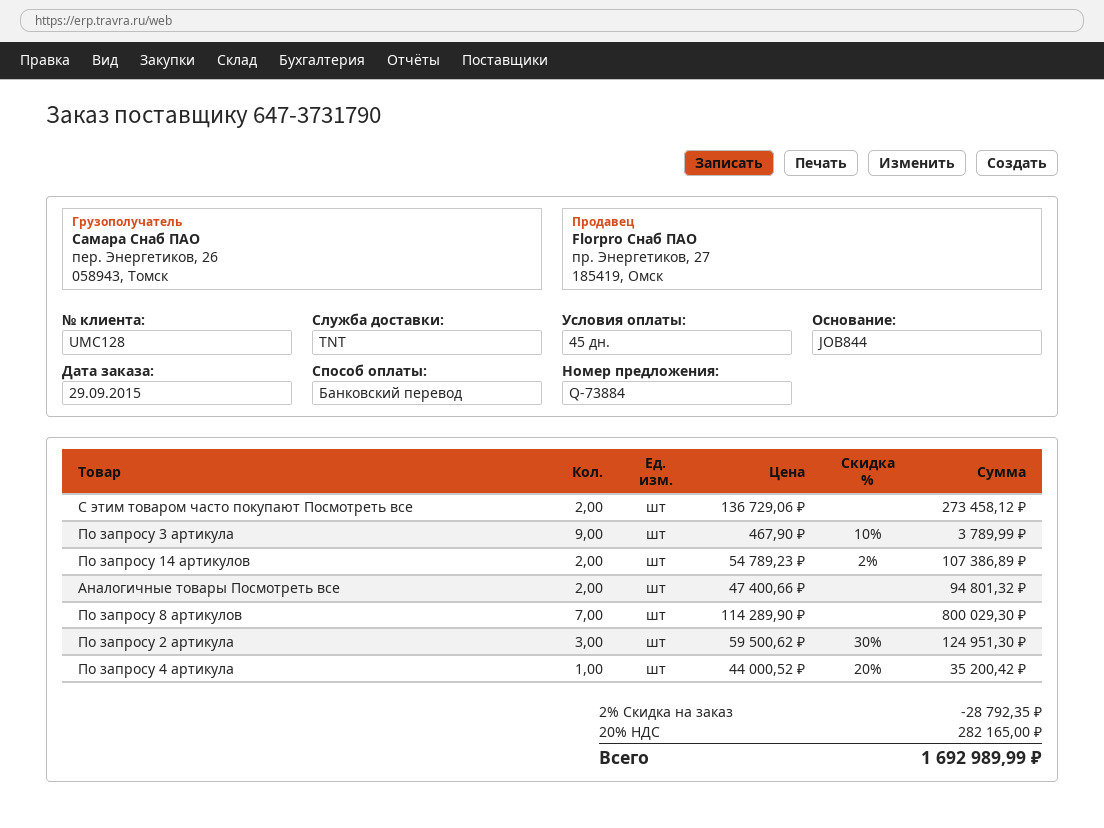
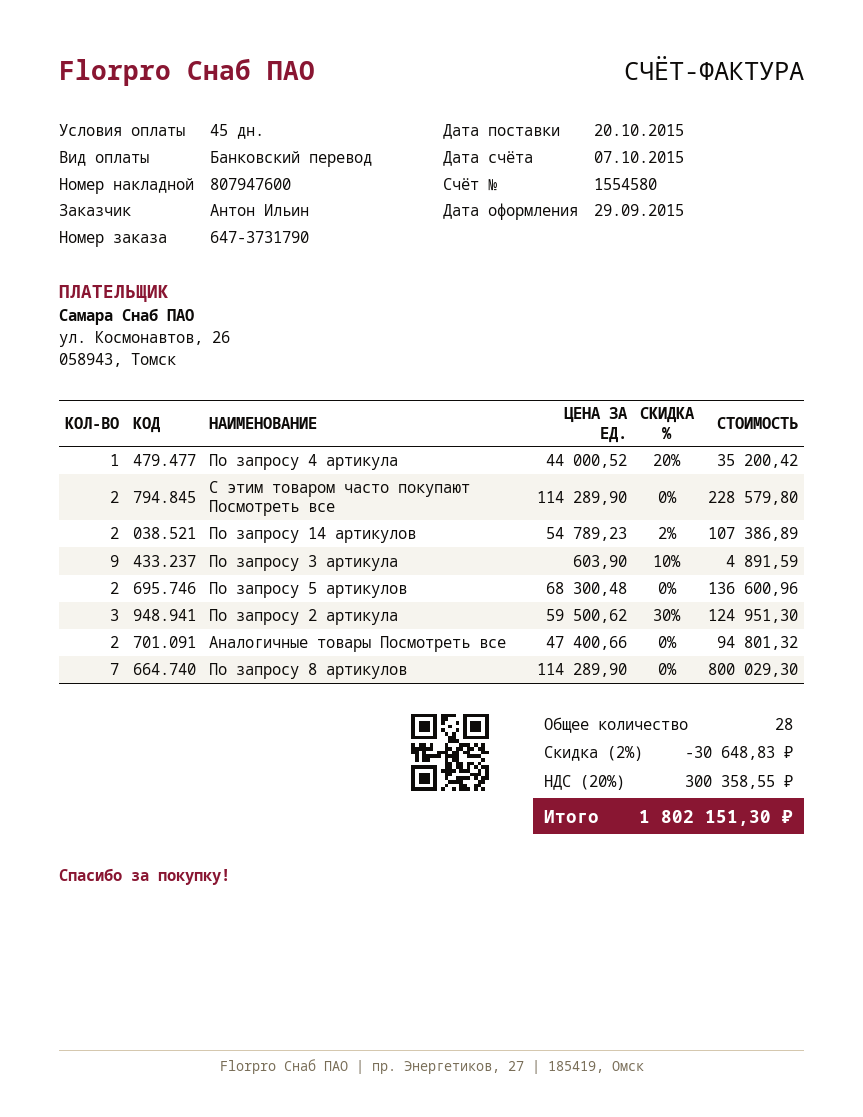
С этим товаром часто покупают Посмотреть все: 2 x 136729.06 = 273458.12 -> 2 x 114289.90 = 228579.80
По запросу 3 артикула: 9 x 467.90 - 10% = 3789.99 -> 9 x 603.90 - 10% = 4891.59
По запросу 5 артикулов: none -> 2 x 68300.48 = 136600.96
discount: 2% = 28792.35 -> 2% = 30648.83
tax: 20% = 282165.00 -> 20% = 300358.55
total: 1692989.99 -> 1802151.30

